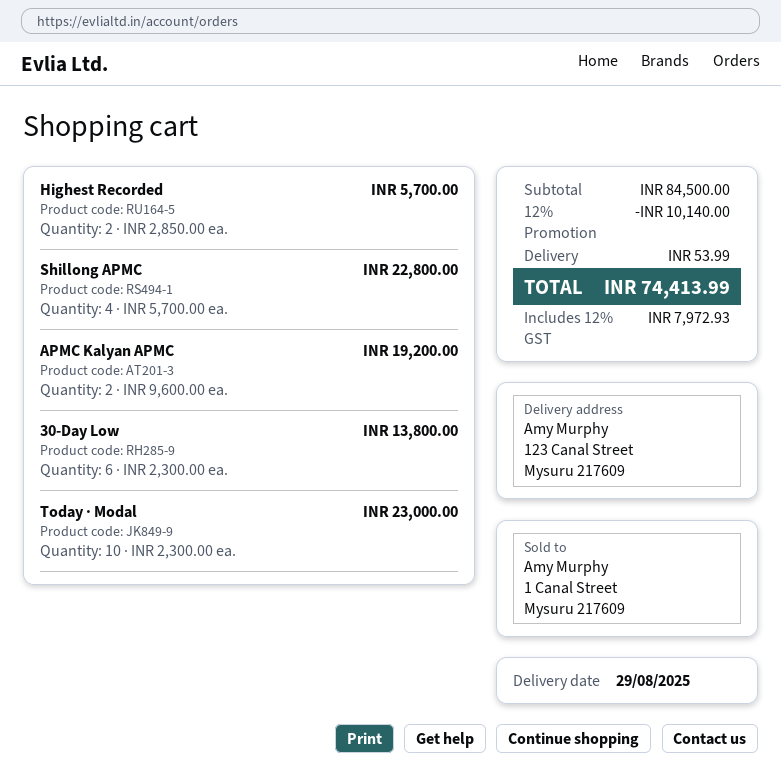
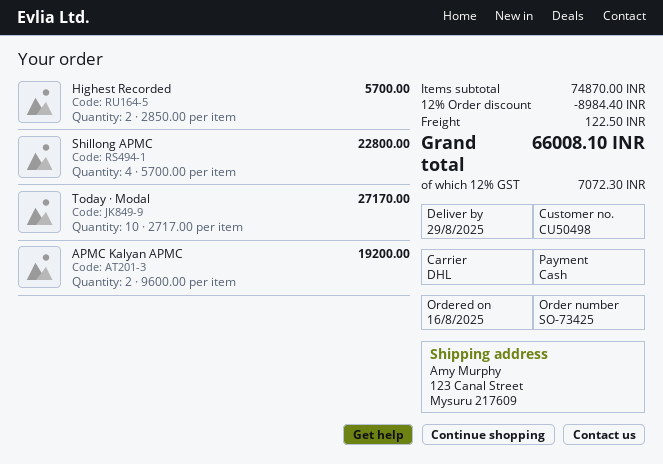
30-Day Low: 6 x 2300.00 = 13800.00 -> none
Today · Modal: 10 x 2300.00 = 23000.00 -> 10 x 2717.00 = 27170.00
subtotal: 84500.00 -> 74870.00
discount: 12% = 10140.00 -> 12% = 8984.40
shipping: 53.99 -> 122.50
tax: 12% = 7972.93 -> 12% = 7072.30
total: 74413.99 -> 66008.10

